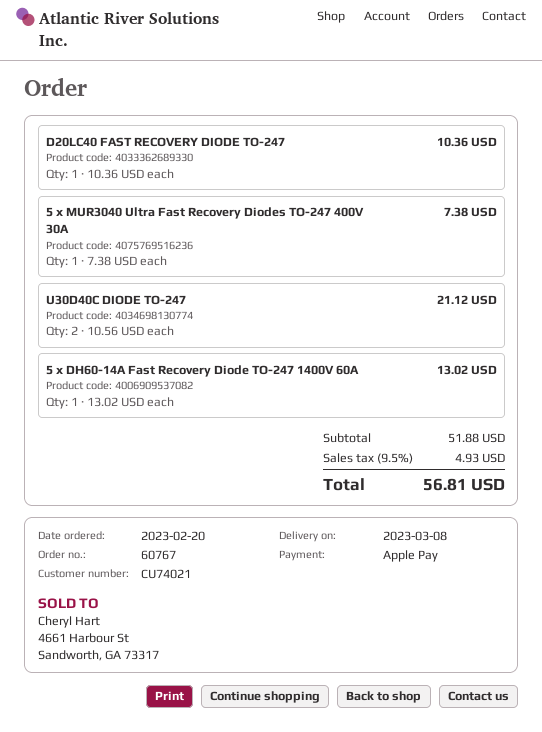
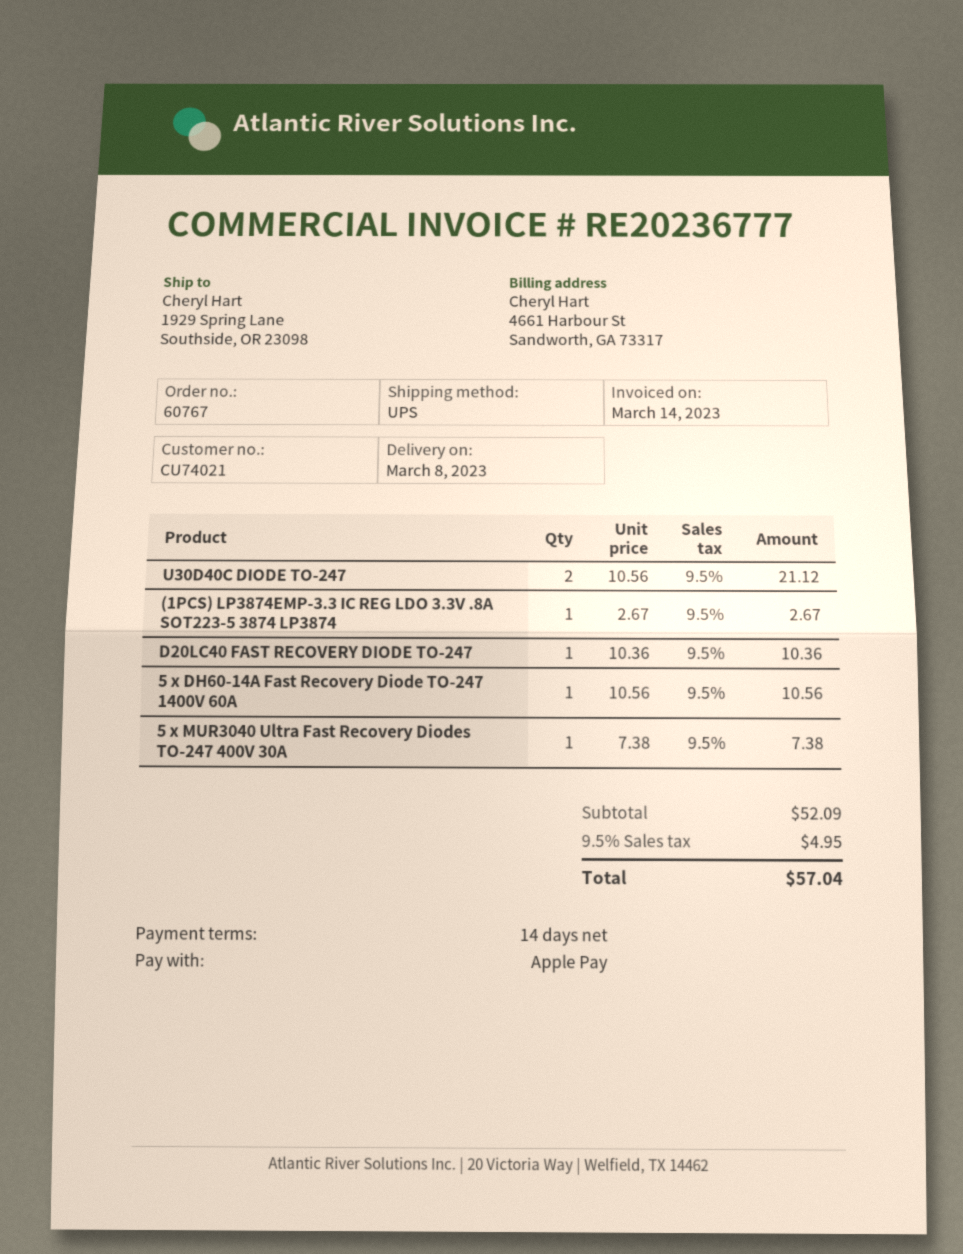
5 x DH60-14A Fast Recovery Diode TO-247 1400V 60A: 1 x 13.02 = 13.02 -> 1 x 10.56 = 10.56
(1PCS) LP3874EMP-3.3 IC REG LDO 3.3V .8A SOT223-5 3874 LP3874: none -> 1 x 2.67 = 2.67
subtotal: 51.88 -> 52.09
tax: 9.5% = 4.93 -> 9.5% = 4.95
total: 56.81 -> 57.04

